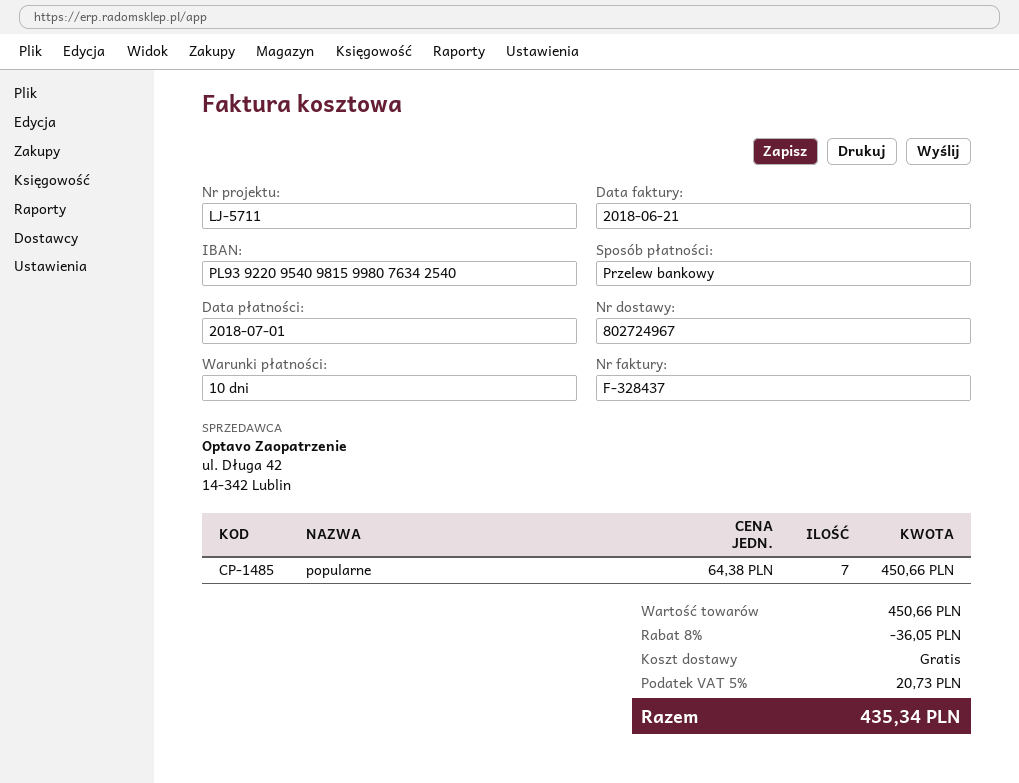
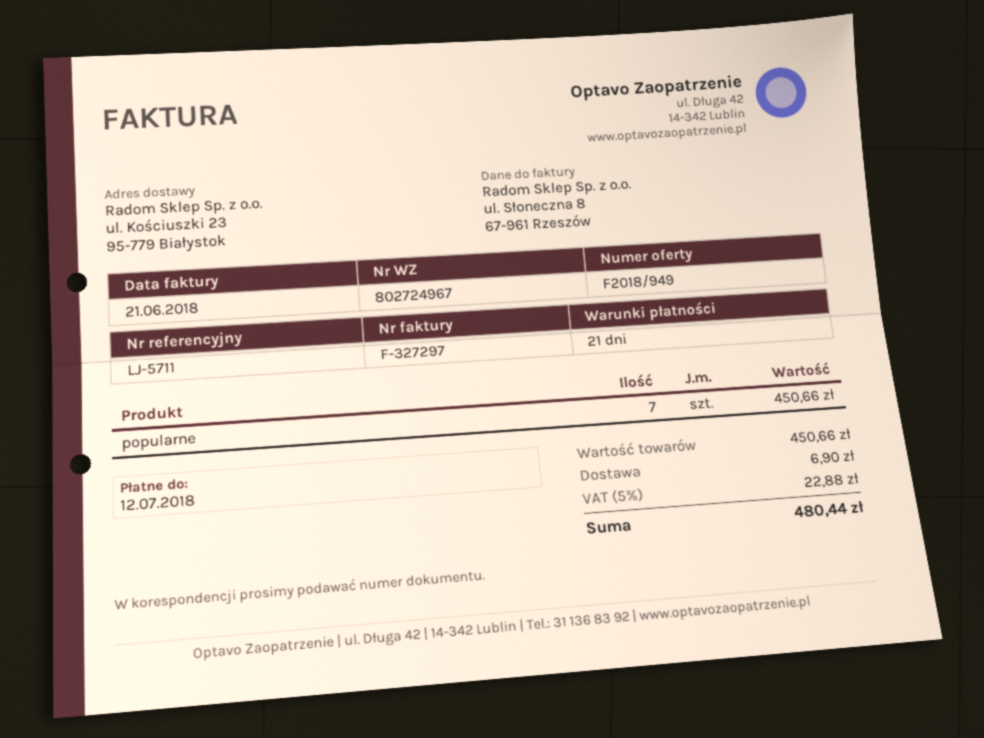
invoice number: F-328437 -> F-327297
payment terms: 10 days -> 21 days
due date: 2018-07-01 -> 2018-07-12
discount: 8% = 36.05 -> none
shipping: 0.00 -> 6.90
tax: 5% = 20.73 -> 5% = 22.88
total: 435.34 -> 480.44

